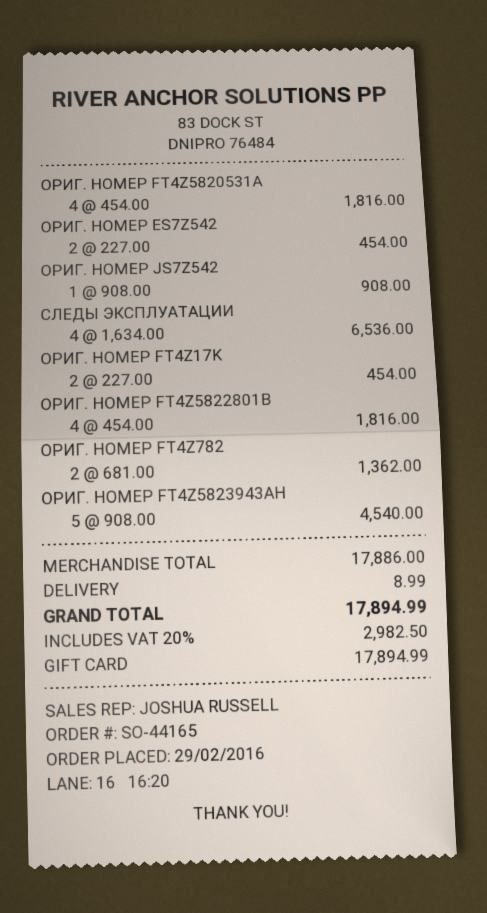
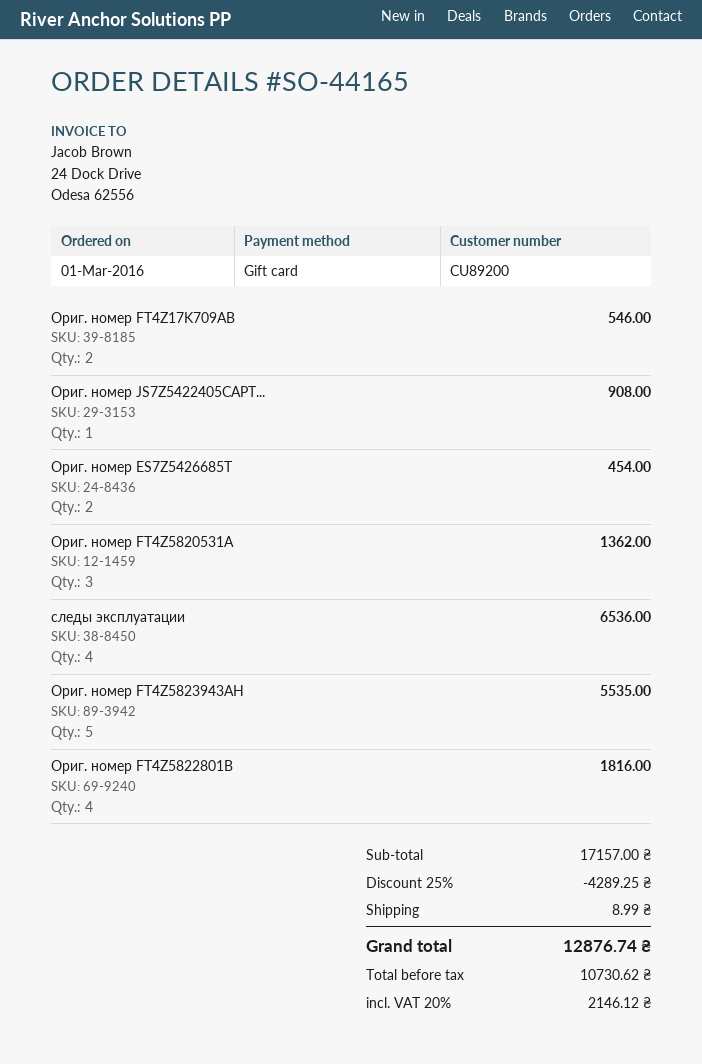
order date: 2016-02-29 -> 2016-03-01
ОРИГ. НОМЕР FT4Z5820531A: 4 for 1816.00 -> 3 for 1362.00
ОРИГ. НОМЕР FT4Z17K: 2 for 454.00 -> 2 for 546.00
ОРИГ. НОМЕР FT4Z782: 2 for 1362.00 -> none
ОРИГ. НОМЕР FT4Z5823943AH: 5 for 4540.00 -> 5 for 5535.00
subtotal: 17886.00 -> 17157.00
discount: none -> 25% = 4289.25
tax: 20% = 2982.50 -> 20% = 2146.12
total: 17894.99 -> 12876.74

